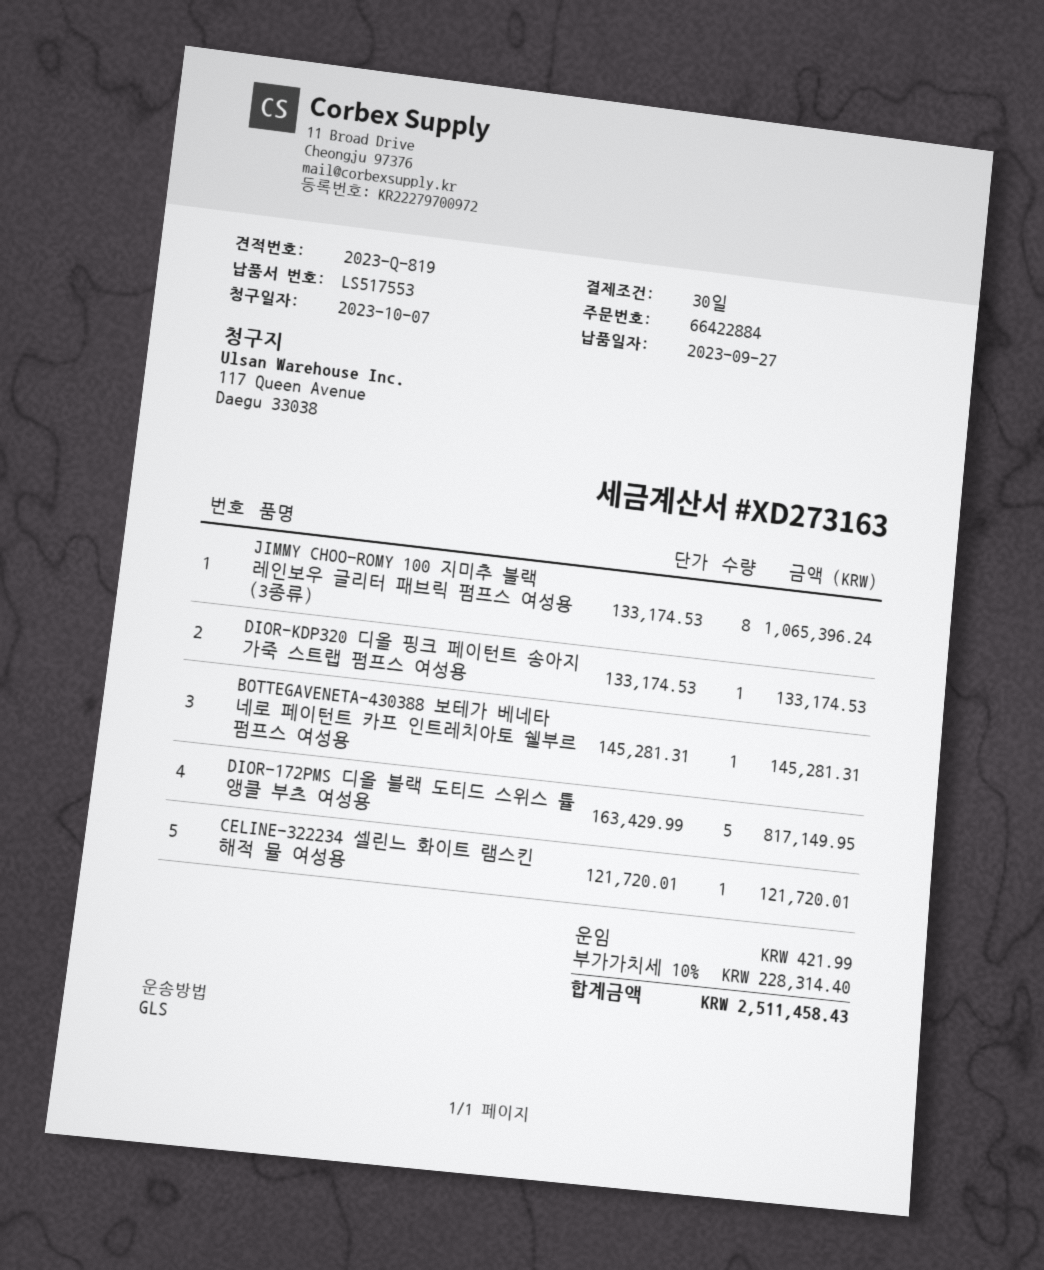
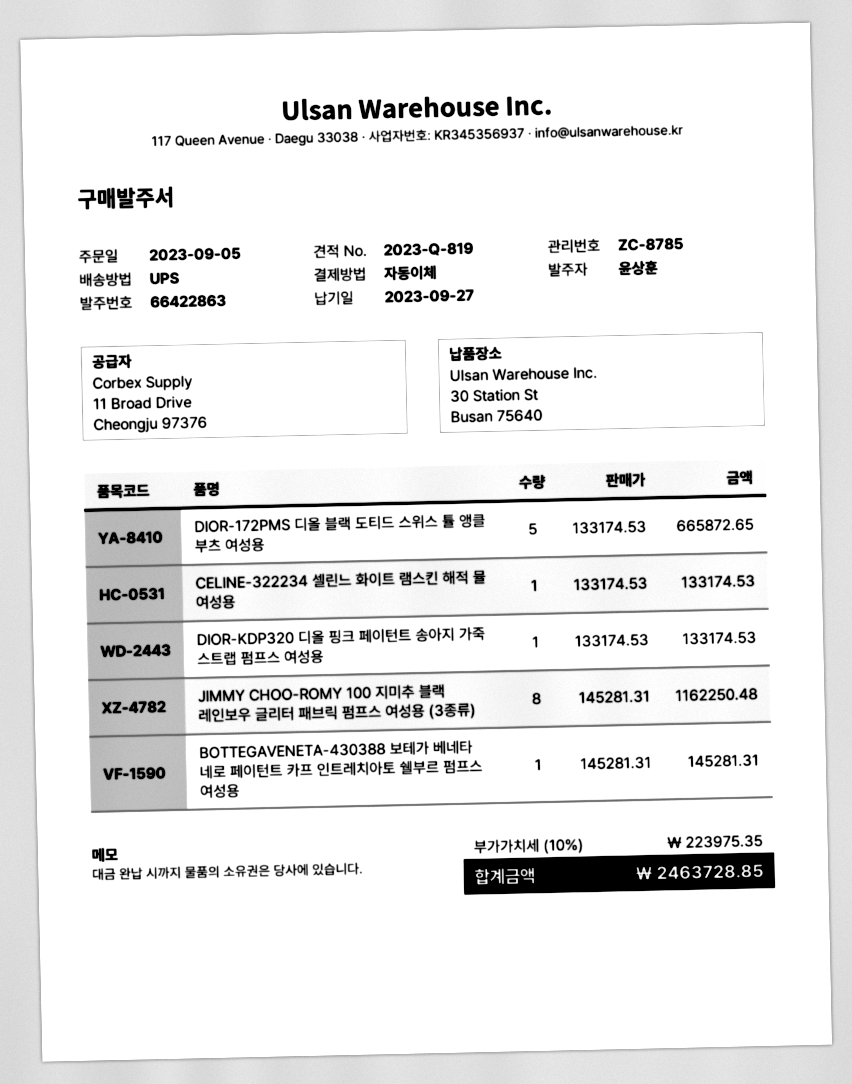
order number: 66422884 -> 66422863
shipping method: GLS -> UPS
JIMMY CHOO-ROMY 100 지미추 블랙 레인보우 글리터 패브릭 펌프스 여성용 (3종류): 8 x 133174.53 = 1065396.24 -> 8 x 145281.31 = 1162250.48
DIOR-172PMS 디올 블랙 도티드 스위스 튤 앵클 부츠 여성용: 5 x 163429.99 = 817149.95 -> 5 x 133174.53 = 665872.65
CELINE-322234 셀린느 화이트 램스킨 해적 뮬 여성용: 1 x 121720.01 = 121720.01 -> 1 x 133174.53 = 133174.53
shipping: 421.99 -> none
tax: 10% = 228314.40 -> 10% = 223975.35
total: 2511458.43 -> 2463728.85

